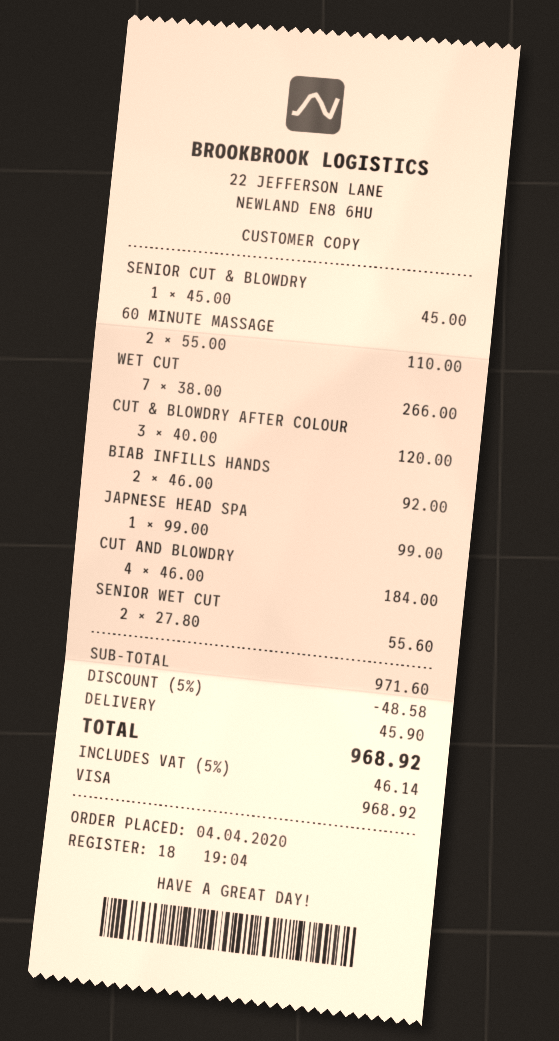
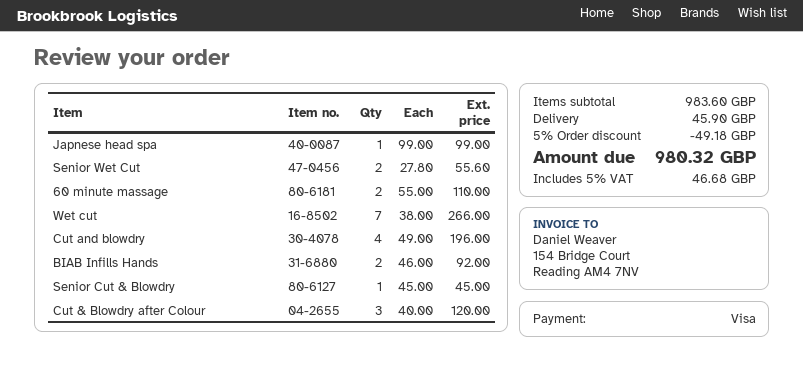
CUT AND BLOWDRY: 4 x 46.00 = 184.00 -> 4 x 49.00 = 196.00
subtotal: 971.60 -> 983.60
discount: 5% = 48.58 -> 5% = 49.18
tax: 5% = 46.14 -> 5% = 46.68
total: 968.92 -> 980.32

